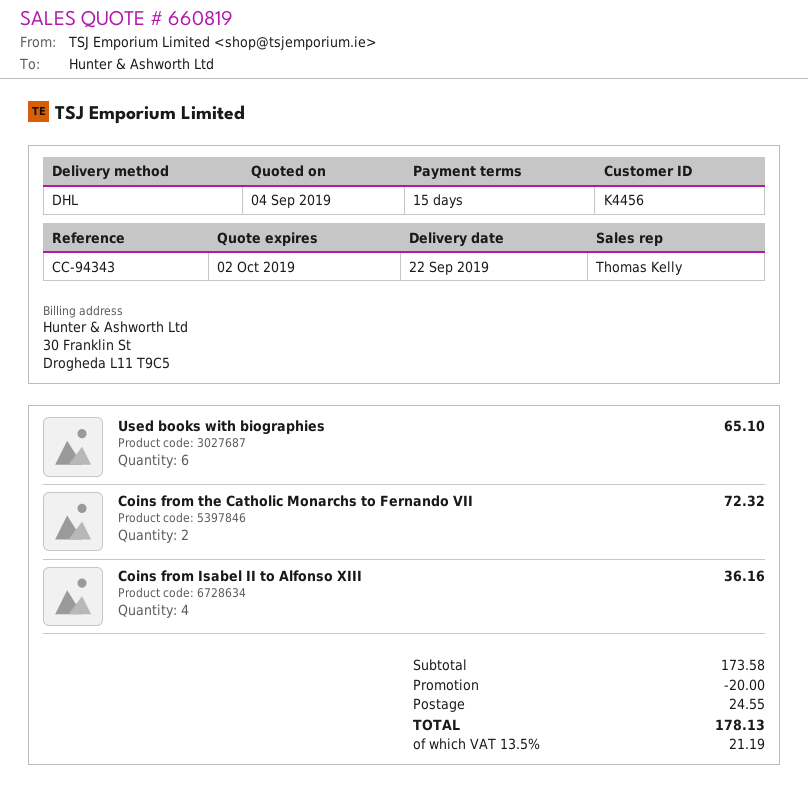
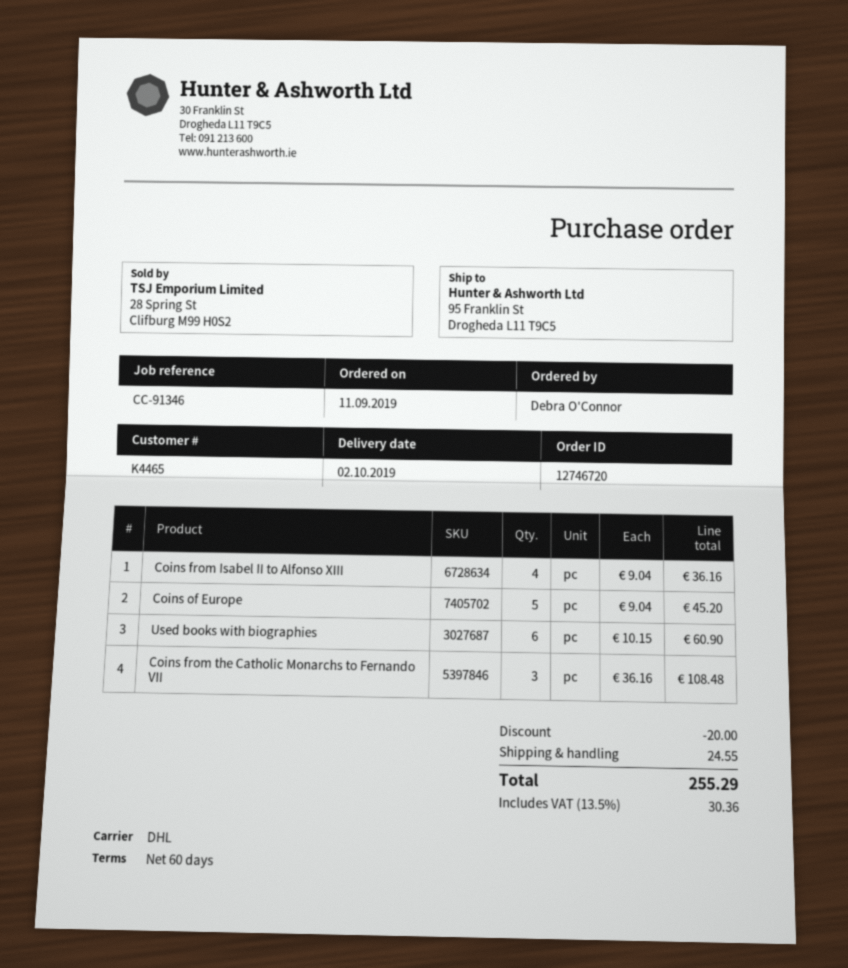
delivery date: 2019-09-22 -> 2019-10-02
payment terms: 15 days -> 60 days
customer number: K4456 -> K4465
reference: CC-94343 -> CC-91346
Used books with biographies: 6 for 65.10 -> 6 for 60.90
Coins from the Catholic Monarchs to Fernando VII: 2 for 72.32 -> 3 for 108.48
Coins of Europe: none -> 5 for 45.20
tax: 13.5% = 21.19 -> 13.5% = 30.36
total: 178.13 -> 255.29

